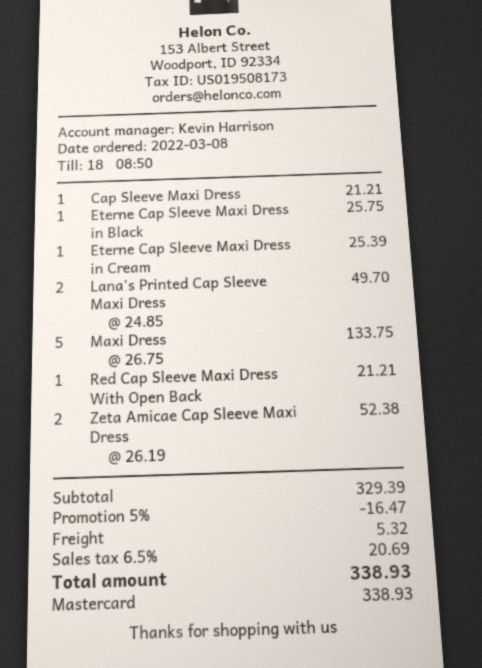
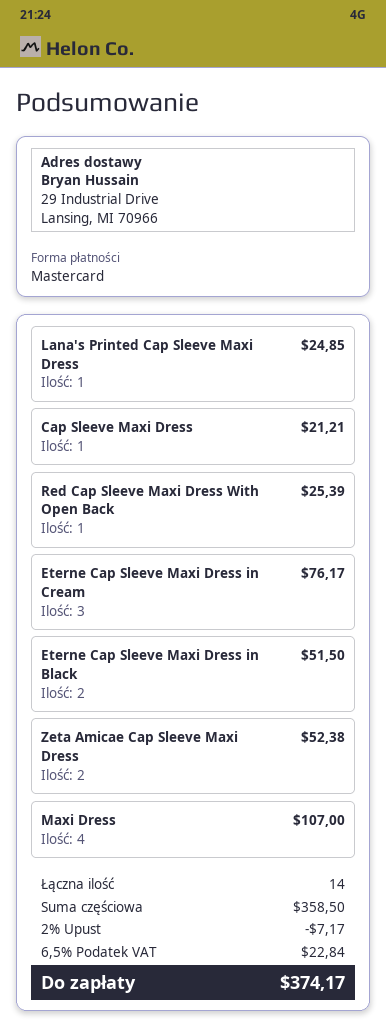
Eterne Cap Sleeve Maxi Dress in Black: 1 for 25.75 -> 2 for 51.50
Eterne Cap Sleeve Maxi Dress in Cream: 1 for 25.39 -> 3 for 76.17
Lana's Printed Cap Sleeve Maxi Dress: 2 for 49.70 -> 1 for 24.85
Maxi Dress: 5 for 133.75 -> 4 for 107.00
Red Cap Sleeve Maxi Dress With Open Back: 1 for 21.21 -> 1 for 25.39
subtotal: 329.39 -> 358.50
discount: 5% = 16.47 -> 2% = 7.17
shipping: 5.32 -> none
tax: 6.5% = 20.69 -> 6.5% = 22.84
total: 338.93 -> 374.17

